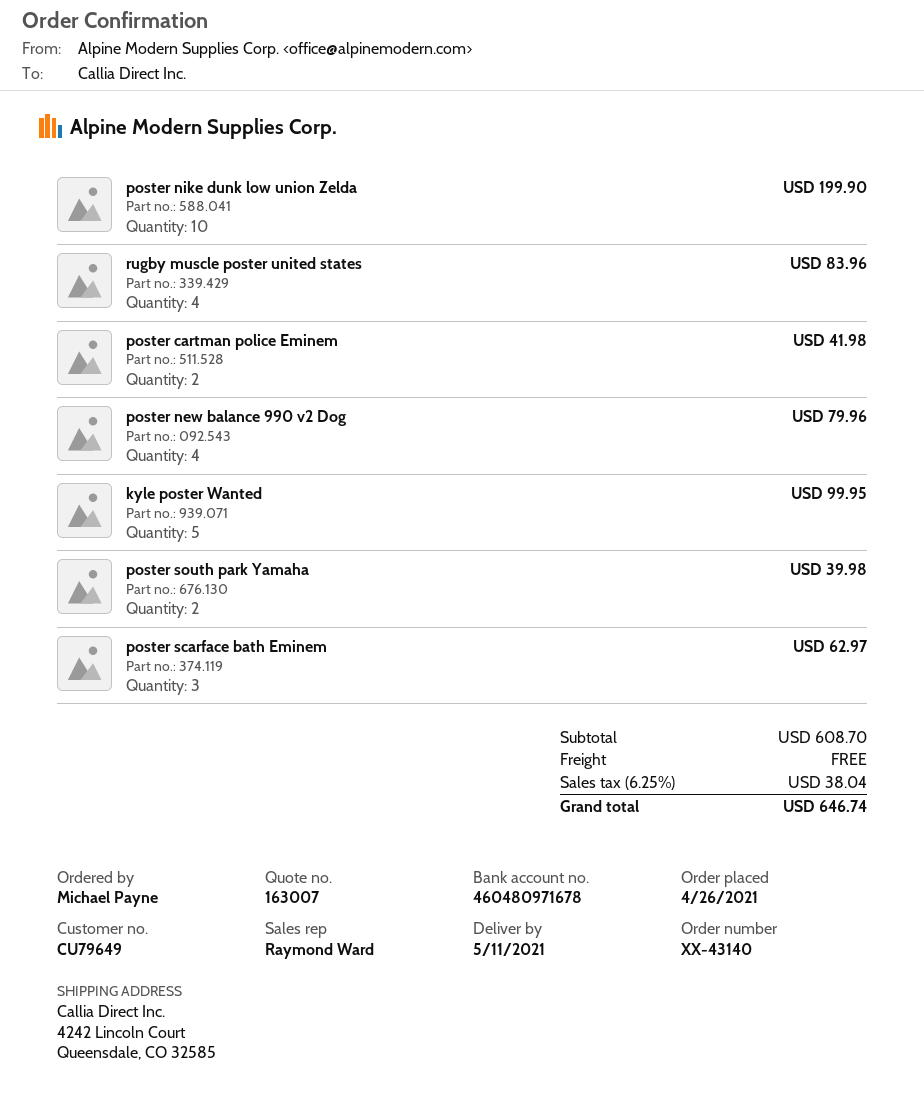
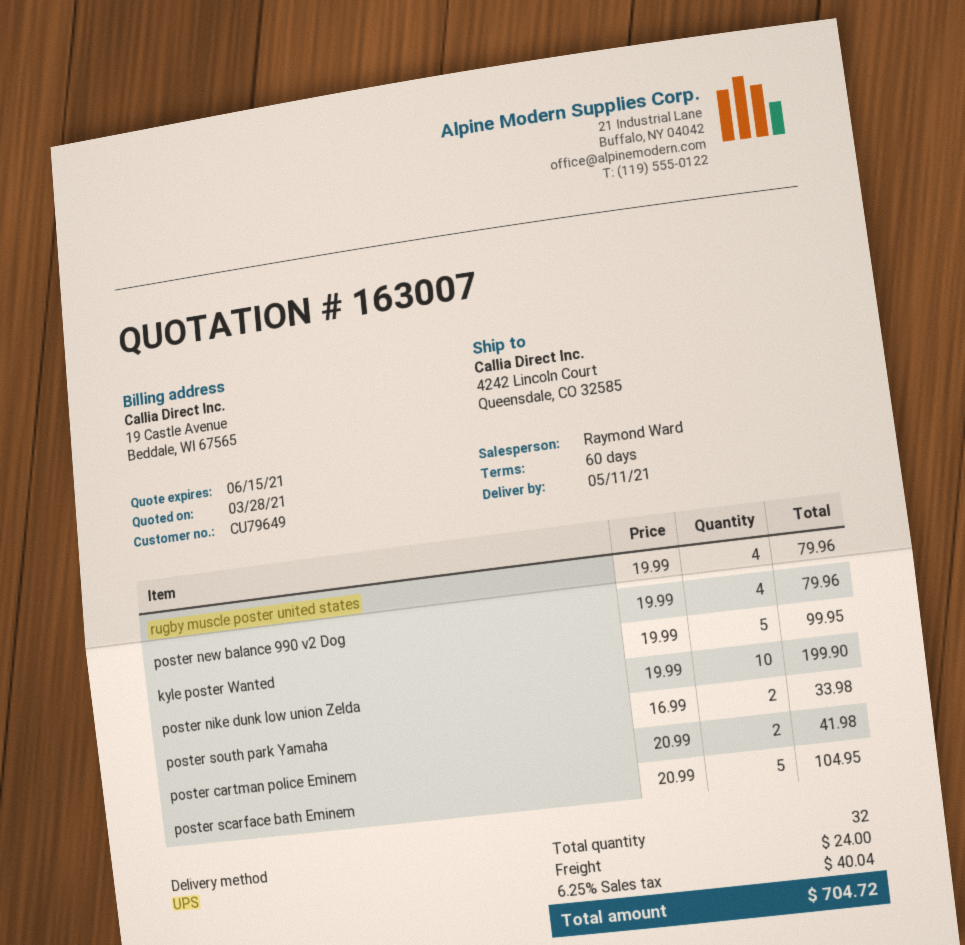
rugby muscle poster united states: 4 for 83.96 -> 4 for 79.96
poster south park Yamaha: 2 for 39.98 -> 2 for 33.98
poster scarface bath Eminem: 3 for 62.97 -> 5 for 104.95
shipping: 0.00 -> 24.00
tax: 6.25% = 38.04 -> 6.25% = 40.04
total: 646.74 -> 704.72

